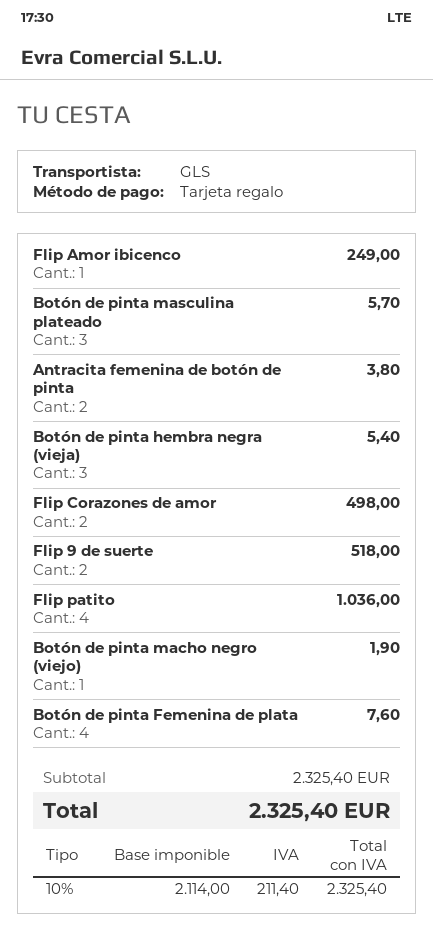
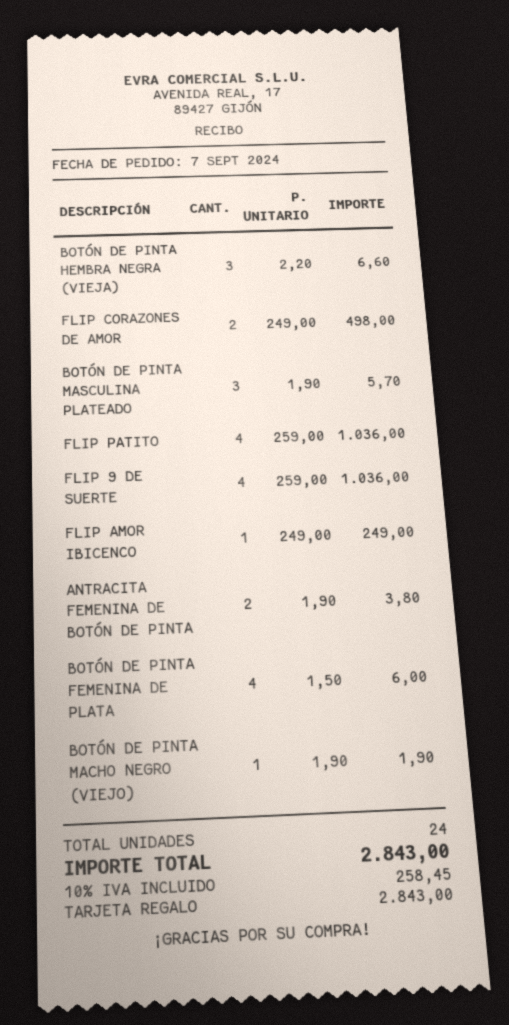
Botón de pinta hembra negra (vieja): 3 for 5.40 -> 3 for 6.60
Flip 9 de suerte: 2 for 518.00 -> 4 for 1036.00
Botón de pinta Femenina de plata: 4 for 7.60 -> 4 for 6.00
tax: 10% = 211.40 -> 10% = 258.45
total: 2325.40 -> 2843.00

